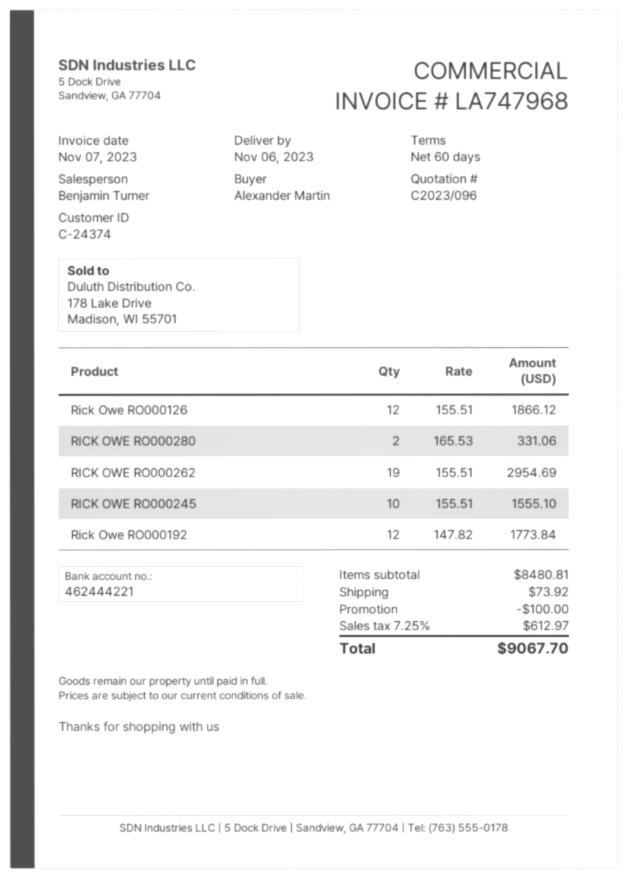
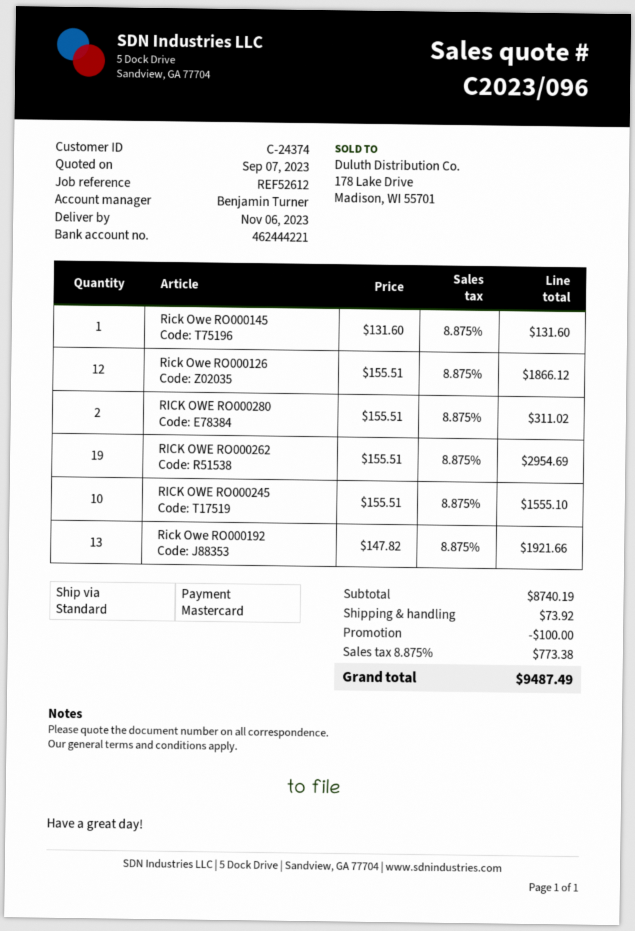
RICK OWE RO000280: 2 x 165.53 = 331.06 -> 2 x 155.51 = 311.02
Rick Owe RO000192: 12 x 147.82 = 1773.84 -> 13 x 147.82 = 1921.66
Rick Owe RO000145: none -> 1 x 131.60 = 131.60
subtotal: 8480.81 -> 8740.19
tax: 7.25% = 612.97 -> 8.875% = 773.38
total: 9067.70 -> 9487.49

